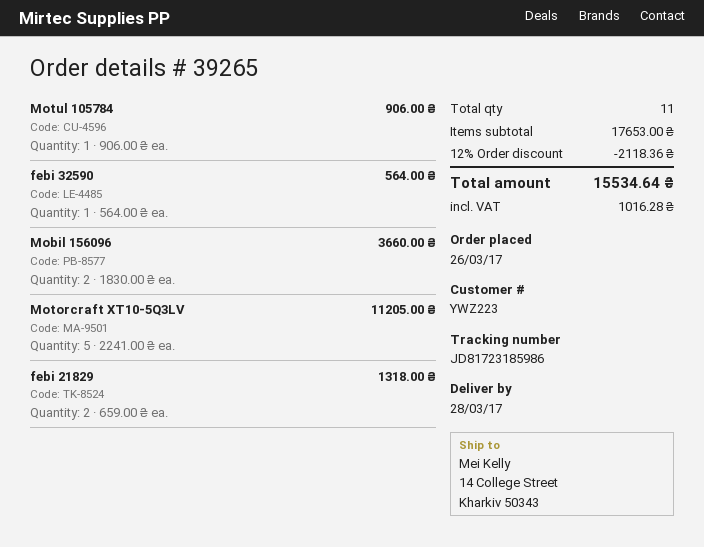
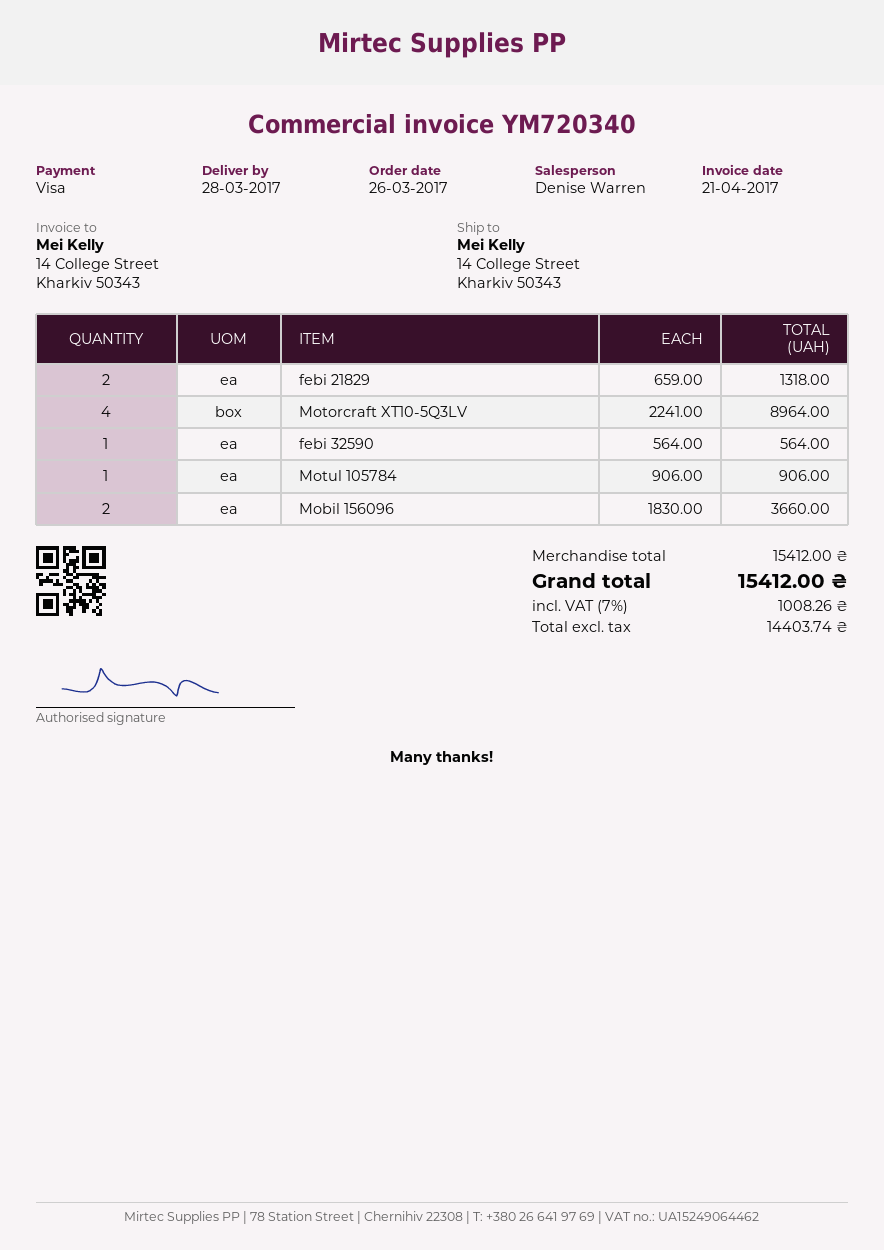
Motorcraft XT10-5Q3LV: 5 x 2241.00 = 11205.00 -> 4 x 2241.00 = 8964.00
subtotal: 17653.00 -> 15412.00
discount: 12% = 2118.36 -> none
tax: 1016.28 -> 1008.26
total: 15534.64 -> 15412.00

